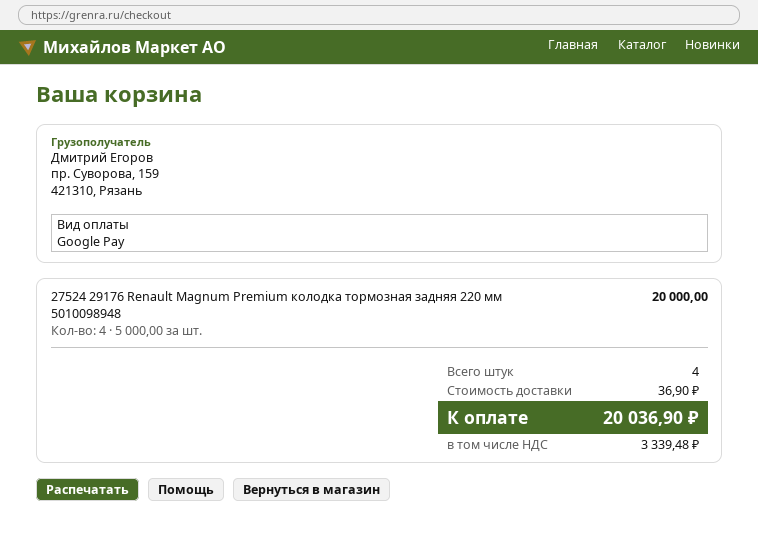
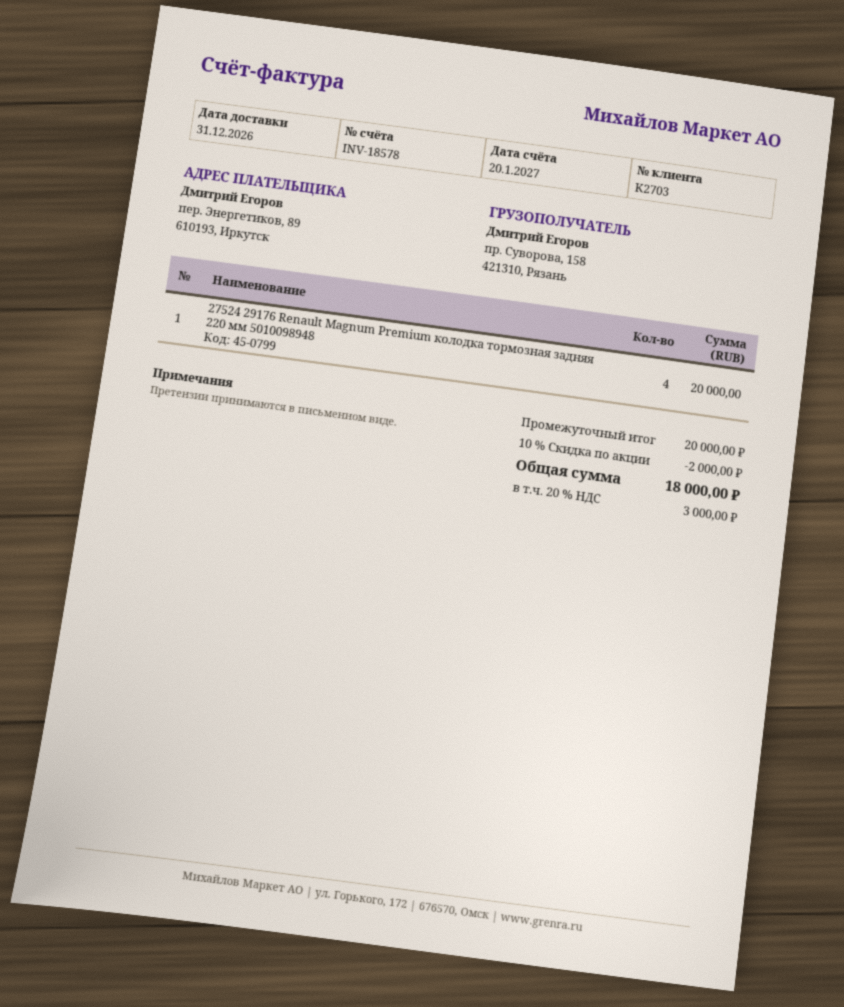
ship to: пр. Суворова, 159, 421310, Рязань -> пр. Суворова, 158, 421310, Рязань
discount: none -> 10% = 2000.00
shipping: 36.90 -> none
tax: 3339.48 -> 3000.00
total: 20036.90 -> 18000.00

